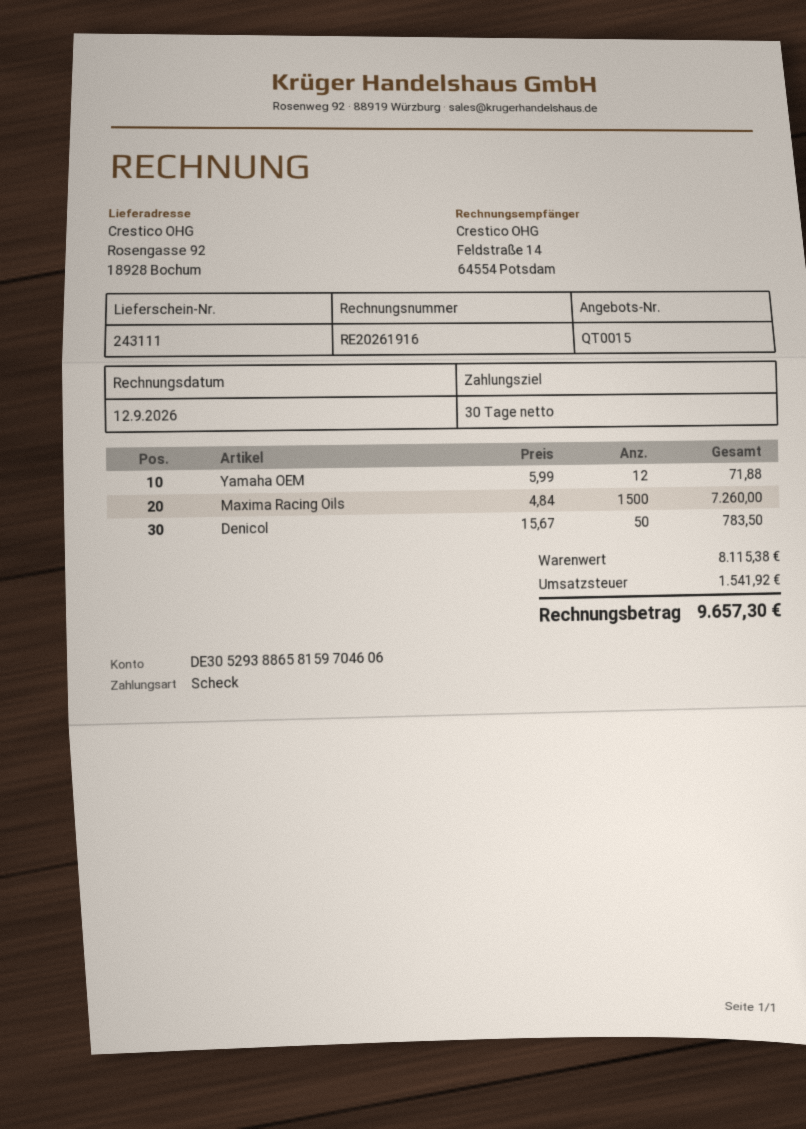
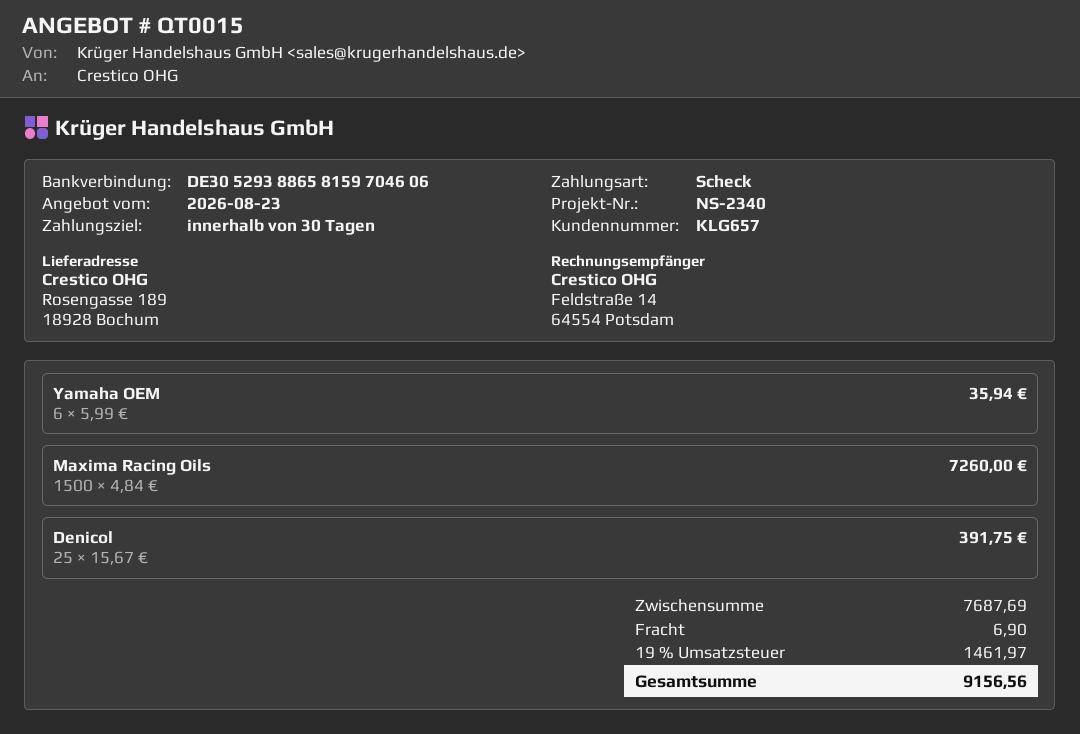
ship to: Rosengasse 92, 18928 Bochum -> Rosengasse 189, 18928 Bochum
Yamaha OEM: 12 x 5.99 = 71.88 -> 6 x 5.99 = 35.94
Denicol: 50 x 15.67 = 783.50 -> 25 x 15.67 = 391.75
subtotal: 8115.38 -> 7687.69
shipping: none -> 6.90
tax: 1541.92 -> 1461.97
total: 9657.30 -> 9156.56

